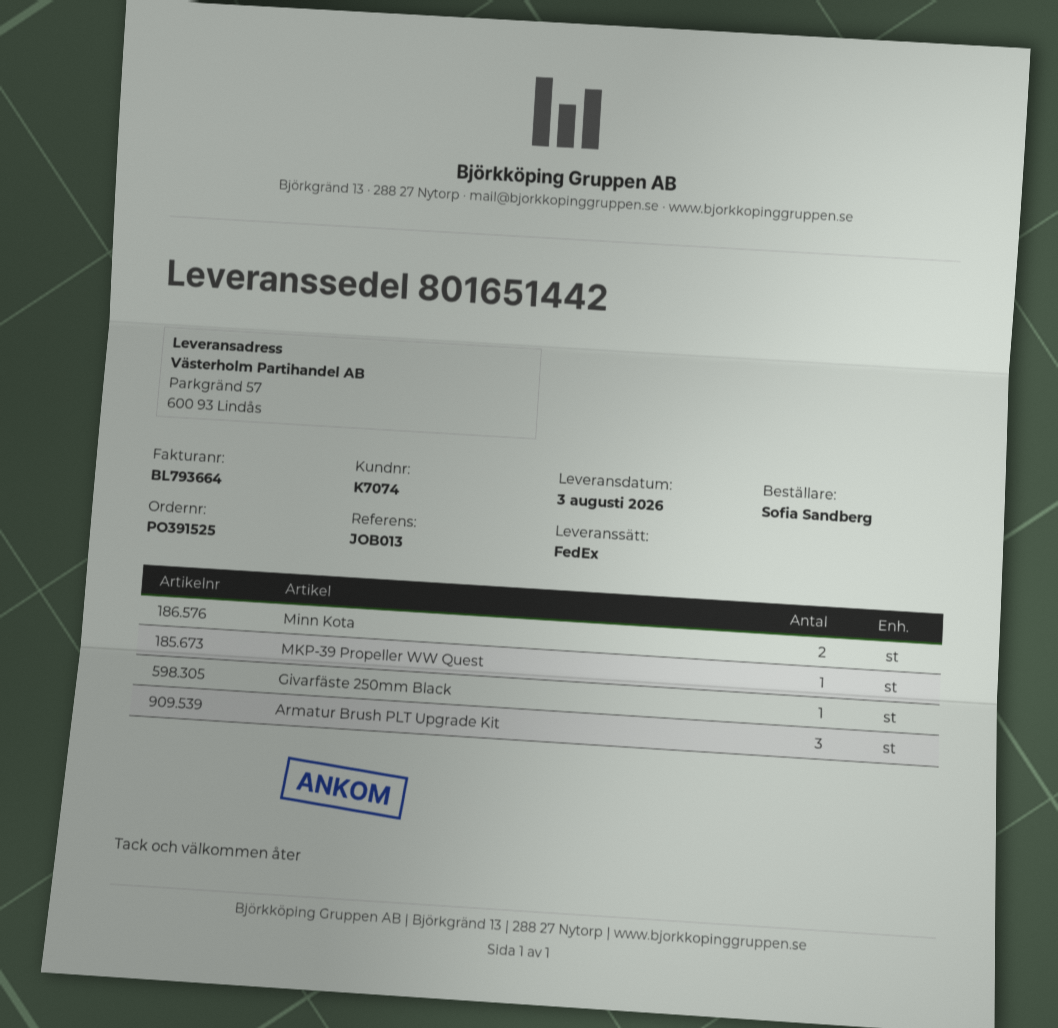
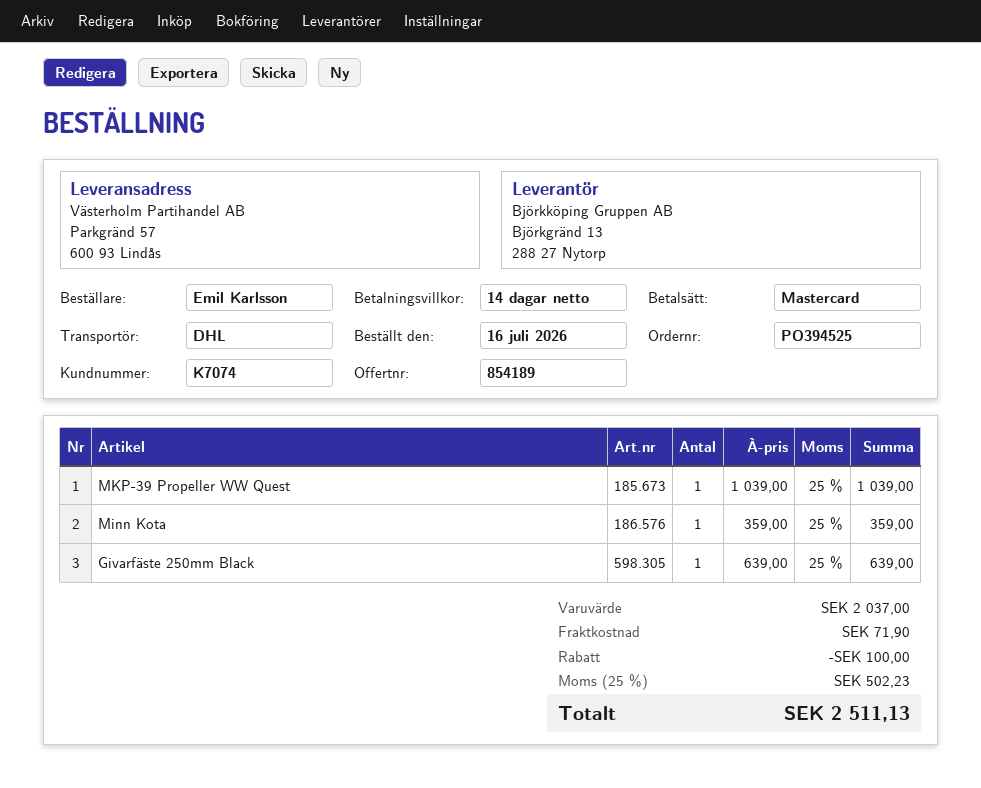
order number: PO391525 -> PO394525
ordered by: Sofia Sandberg -> Emil Karlsson
shipping method: FedEx -> DHL
Minn Kota: 2 -> 1
Armatur Brush PLT Upgrade Kit: 3 -> none

